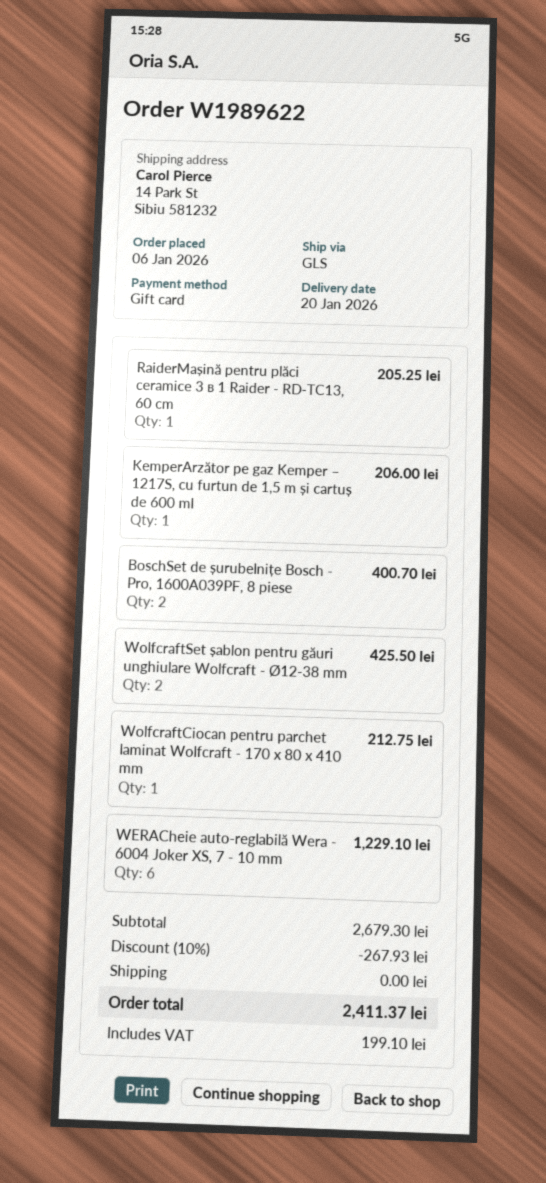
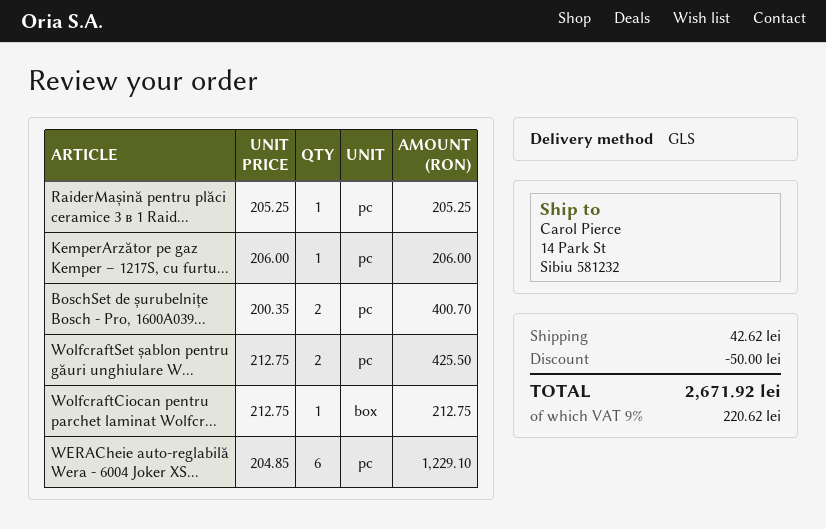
discount: 267.93 -> 50.00
shipping: 0.00 -> 42.62
tax: 199.10 -> 220.62
total: 2411.37 -> 2671.92

